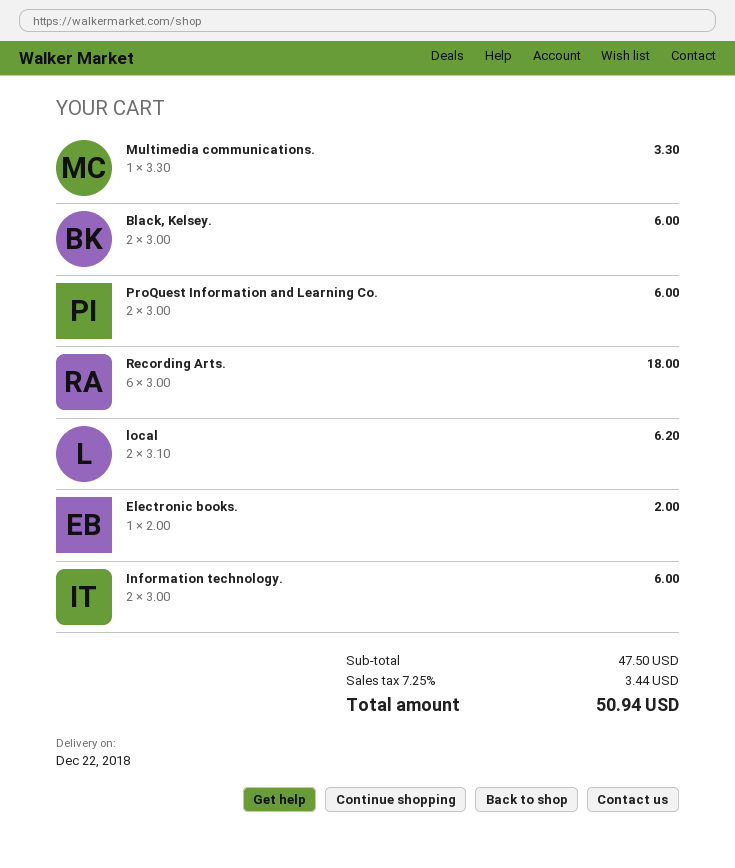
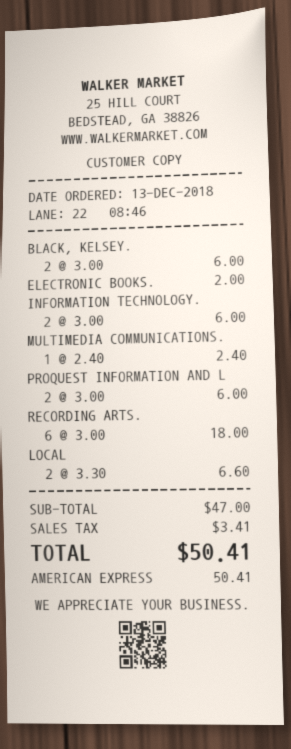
Multimedia communications.: 1 x 3.30 = 3.30 -> 1 x 2.40 = 2.40
local: 2 x 3.10 = 6.20 -> 2 x 3.30 = 6.60
subtotal: 47.50 -> 47.00
tax: 3.44 -> 3.41
total: 50.94 -> 50.41

